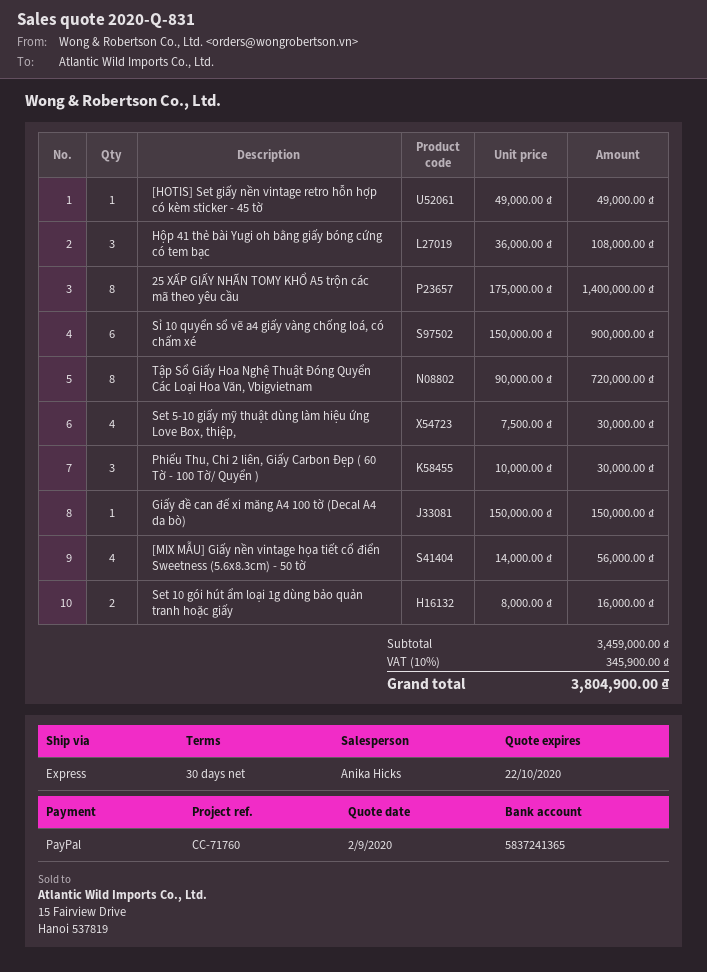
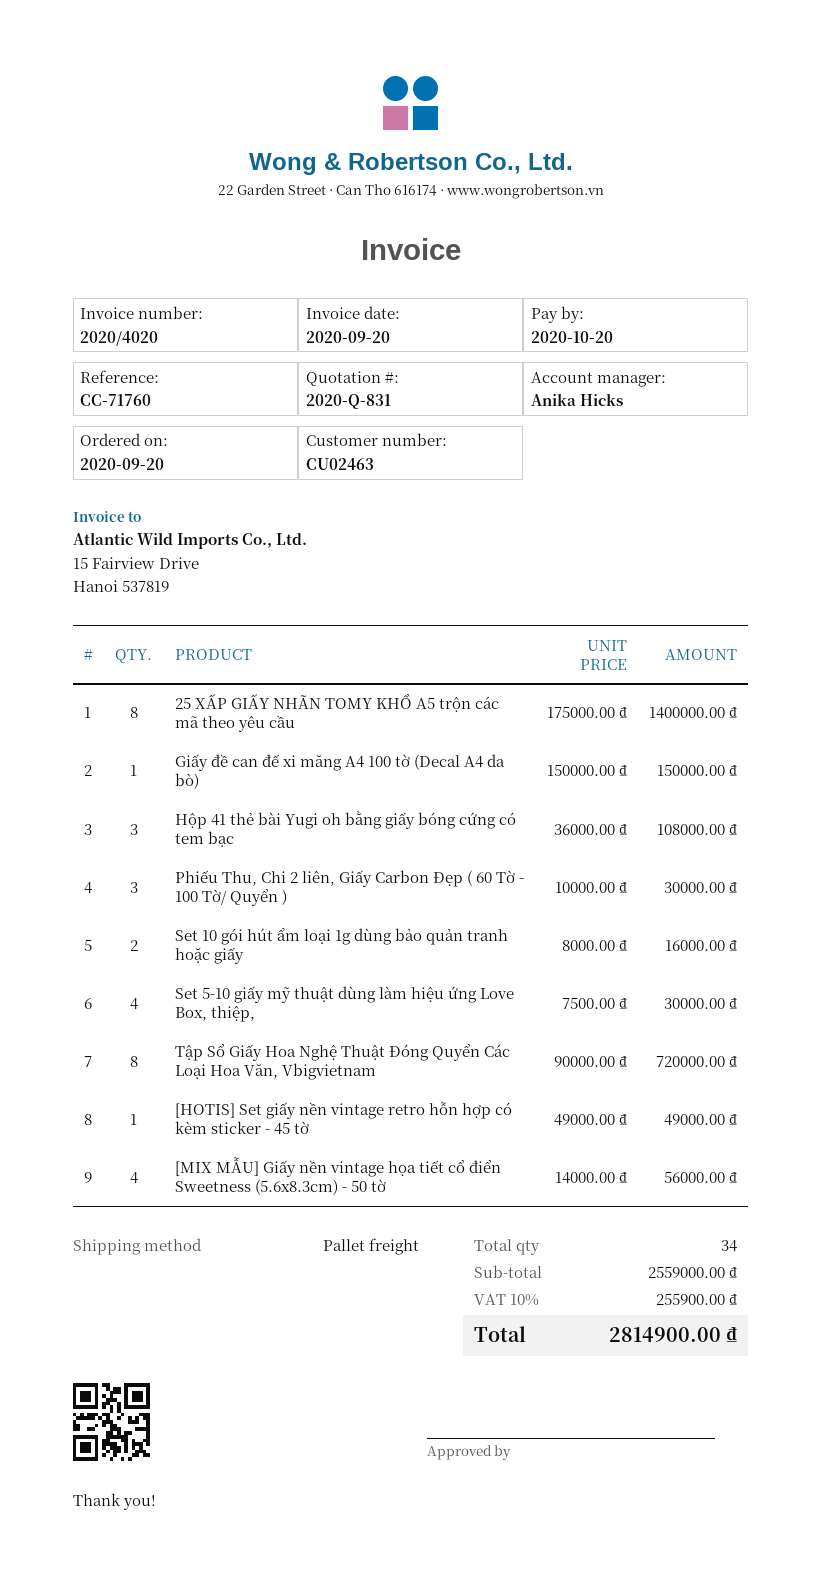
shipping method: express -> pallet freight
Sỉ 10 quyển sổ vẽ a4 giấy vàng chống loá, có chấm xé: 6 x 150000.00 = 900000.00 -> none
subtotal: 3459000.00 -> 2559000.00
tax: 10% = 345900.00 -> 10% = 255900.00
total: 3804900.00 -> 2814900.00

